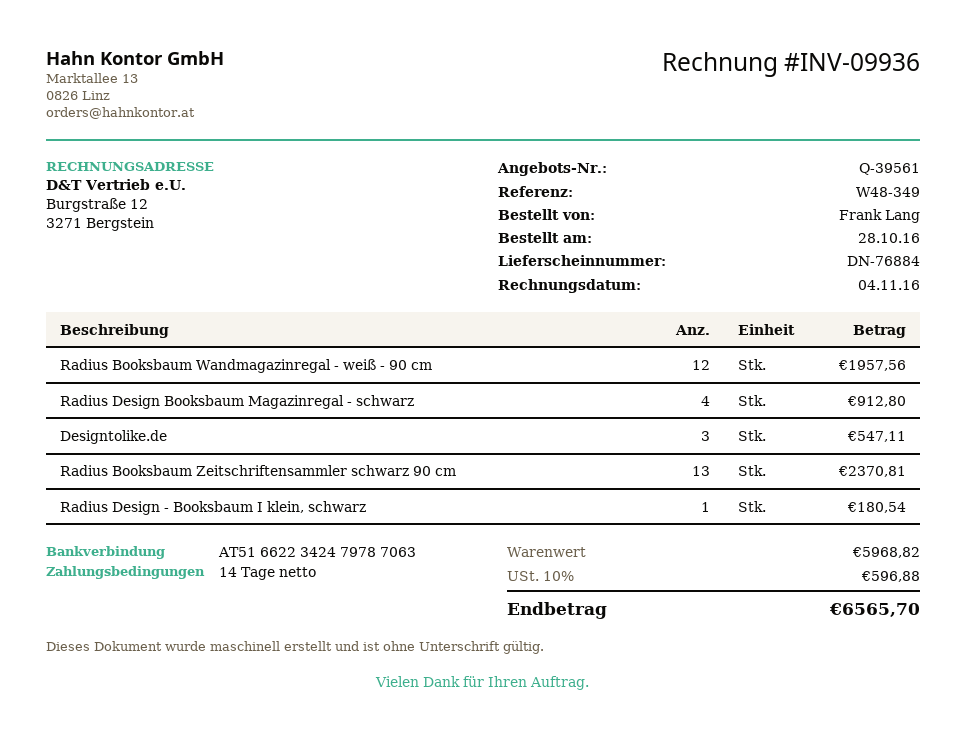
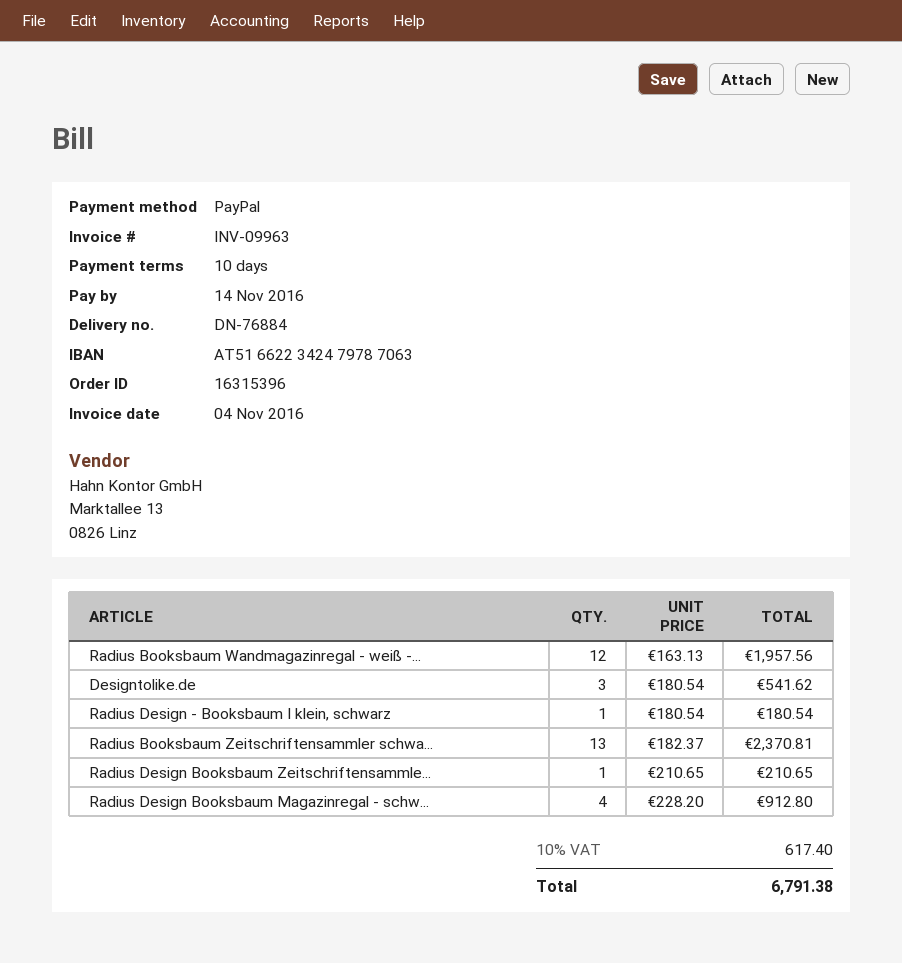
invoice number: INV-09936 -> INV-09963
payment terms: 14 days -> 10 days
Designtolike.de: 3 for 547.11 -> 3 for 541.62
Radius Design Booksbaum Zeitschriftensammle...: none -> 1 for 210.65
tax: 10% = 596.88 -> 10% = 617.40
total: 6565.70 -> 6791.38

